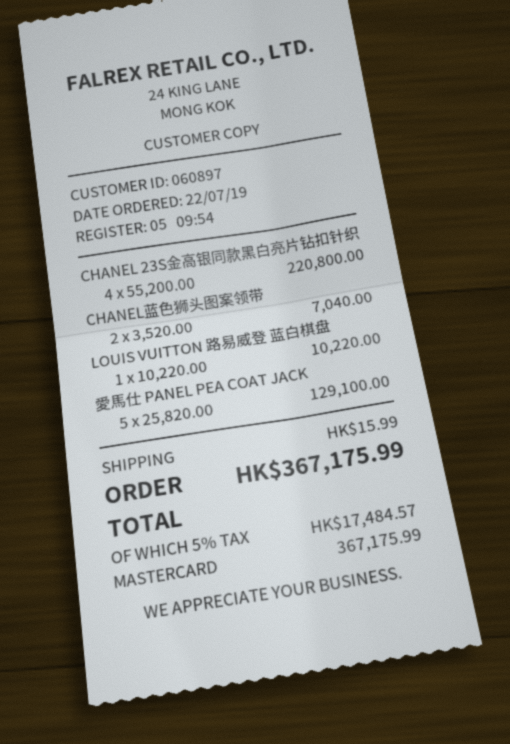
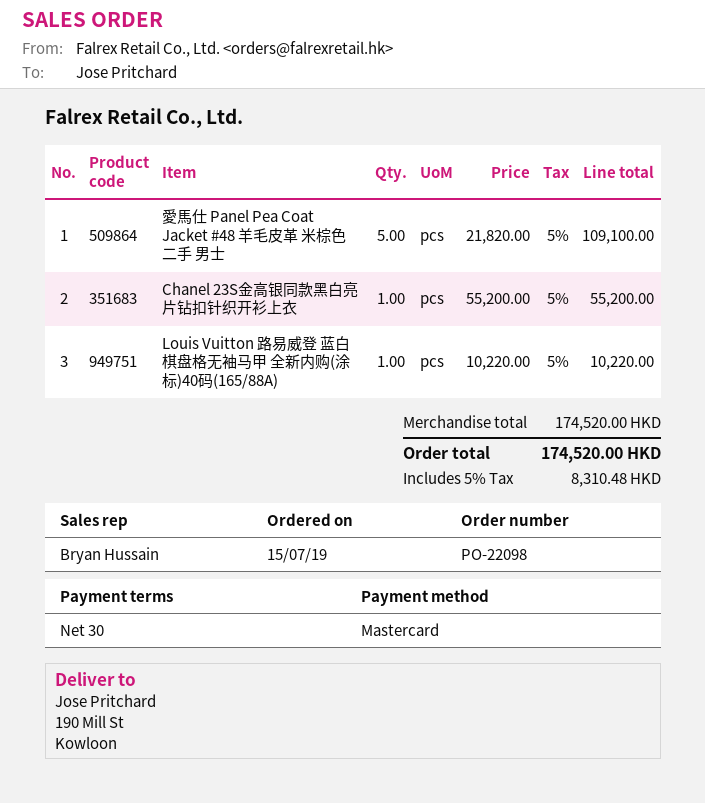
order date: 2019-07-22 -> 2019-07-15
CHANEL 23S金高银同款黑白亮片钻扣针织: 4 x 55200.00 = 220800.00 -> 1 x 55200.00 = 55200.00
CHANEL蓝色狮头图案领带: 2 x 3520.00 = 7040.00 -> none
愛馬仕 PANEL PEA COAT JACK: 5 x 25820.00 = 129100.00 -> 5 x 21820.00 = 109100.00
shipping: 15.99 -> none
tax: 5% = 17484.57 -> 5% = 8310.48
total: 367175.99 -> 174520.00

